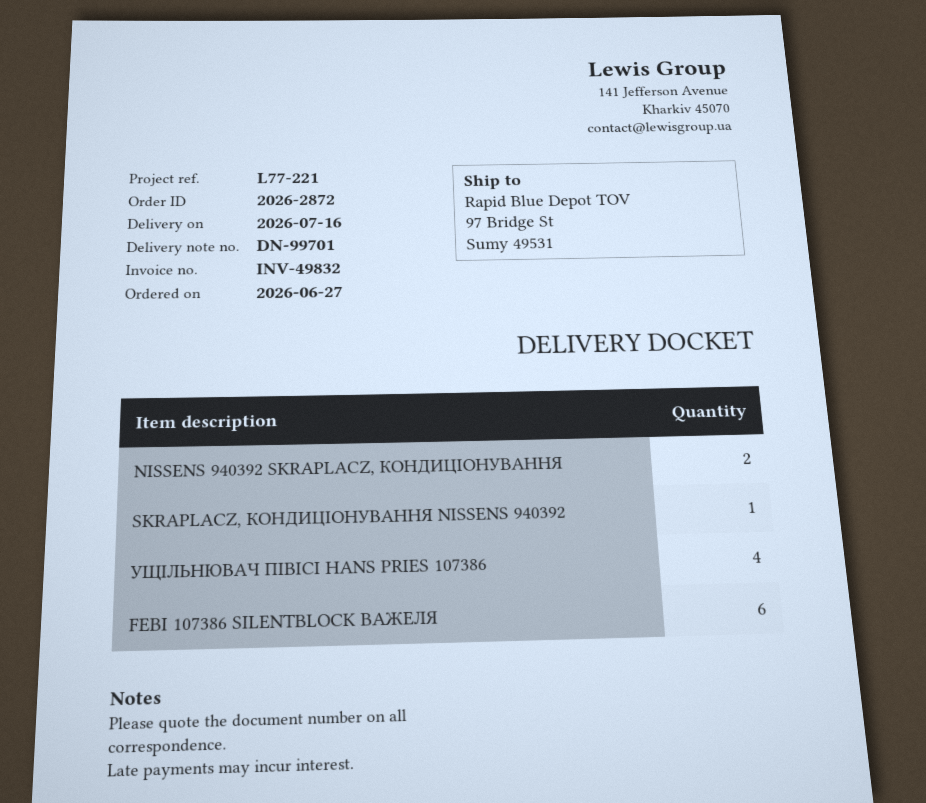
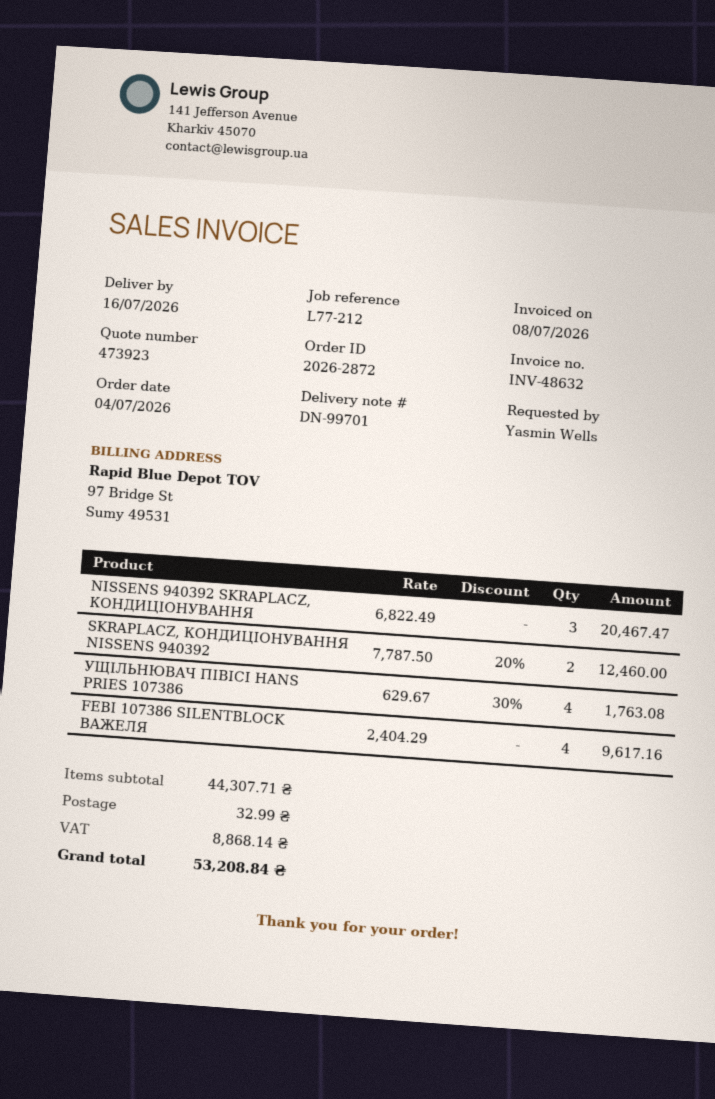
order date: 2026-06-27 -> 2026-07-04
invoice number: INV-49832 -> INV-48632
reference: L77-221 -> L77-212
NISSENS 940392 SKRAPLACZ, КОНДИЦІОНУВАННЯ: 2 -> 3
SKRAPLACZ, КОНДИЦІОНУВАННЯ NISSENS 940392: 1 -> 2
FEBI 107386 SILENTBLOCK ВАЖЕЛЯ: 6 -> 4

